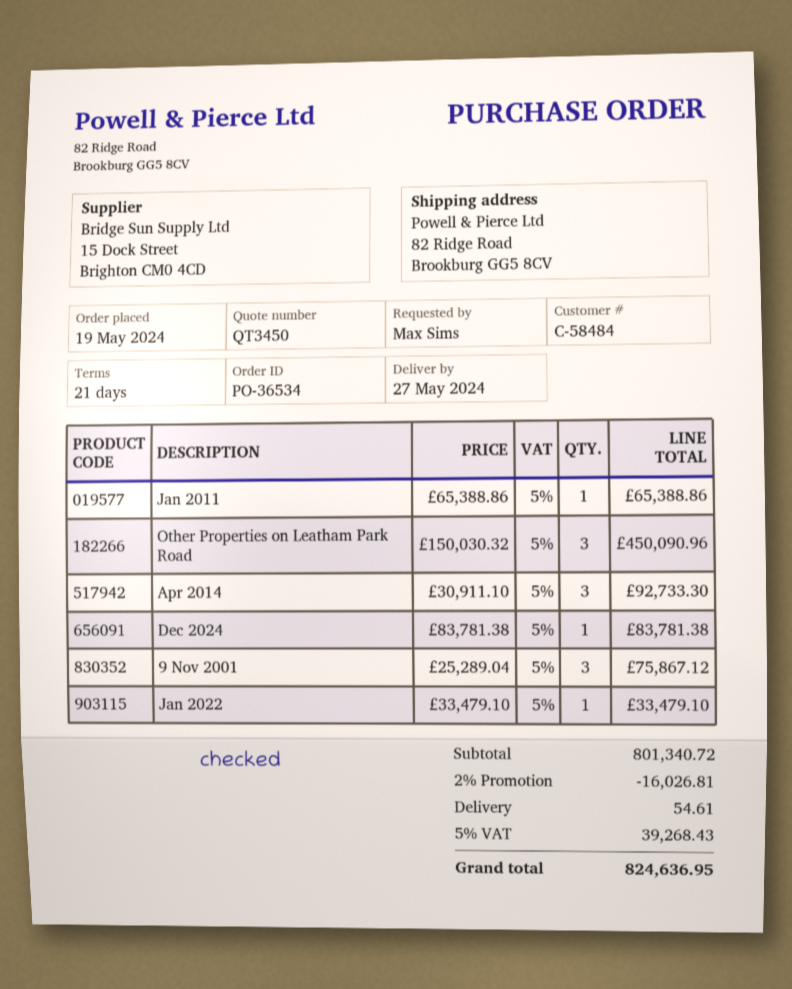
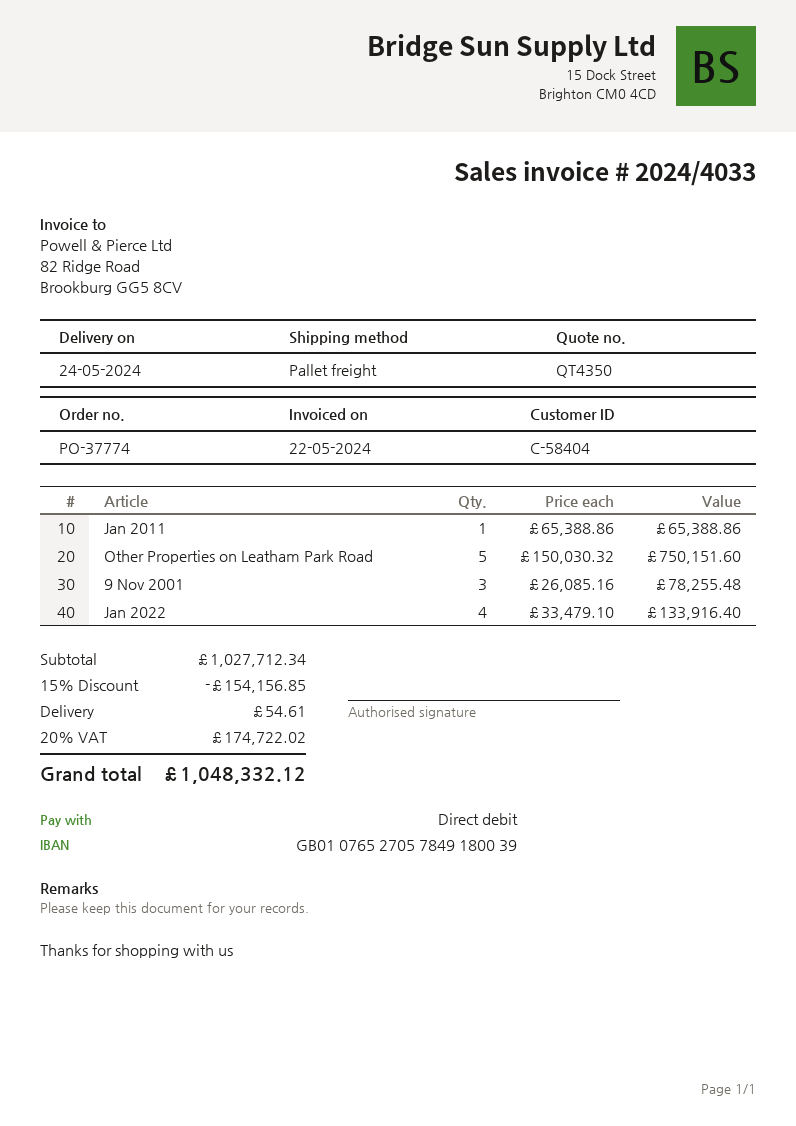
quote number: QT3450 -> QT4350
order number: PO-36534 -> PO-37774
delivery date: 2024-05-27 -> 2024-05-24
customer number: C-58484 -> C-58404
Other Properties on Leatham Park Road: 3 x 150030.32 = 450090.96 -> 5 x 150030.32 = 750151.60
Apr 2014: 3 x 30911.10 = 92733.30 -> none
Dec 2024: 1 x 83781.38 = 83781.38 -> none
9 Nov 2001: 3 x 25289.04 = 75867.12 -> 3 x 26085.16 = 78255.48
Jan 2022: 1 x 33479.10 = 33479.10 -> 4 x 33479.10 = 133916.40
subtotal: 801340.72 -> 1027712.34
discount: 2% = 16026.81 -> 15% = 154156.85
tax: 5% = 39268.43 -> 20% = 174722.02
total: 824636.95 -> 1048332.12

